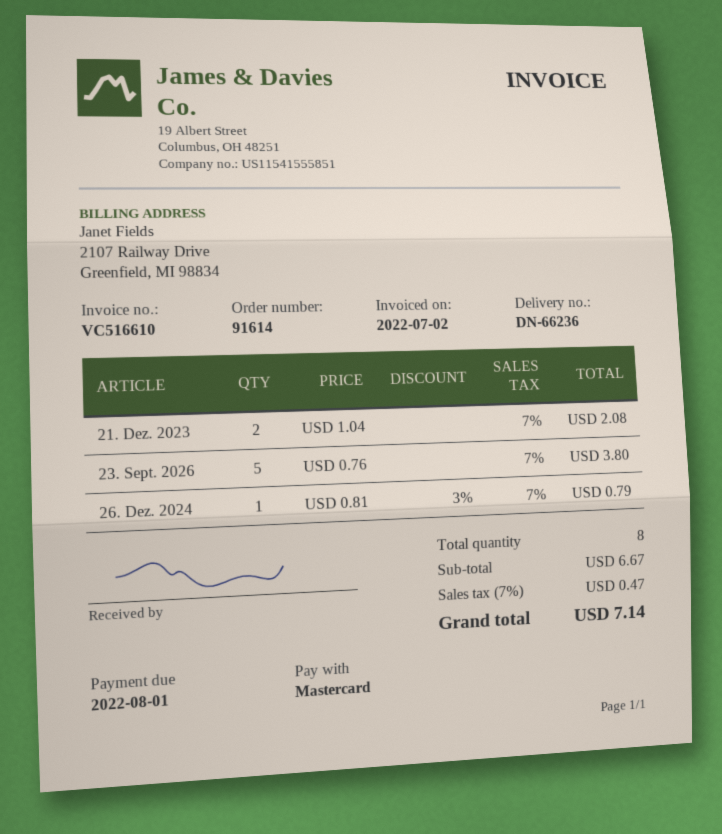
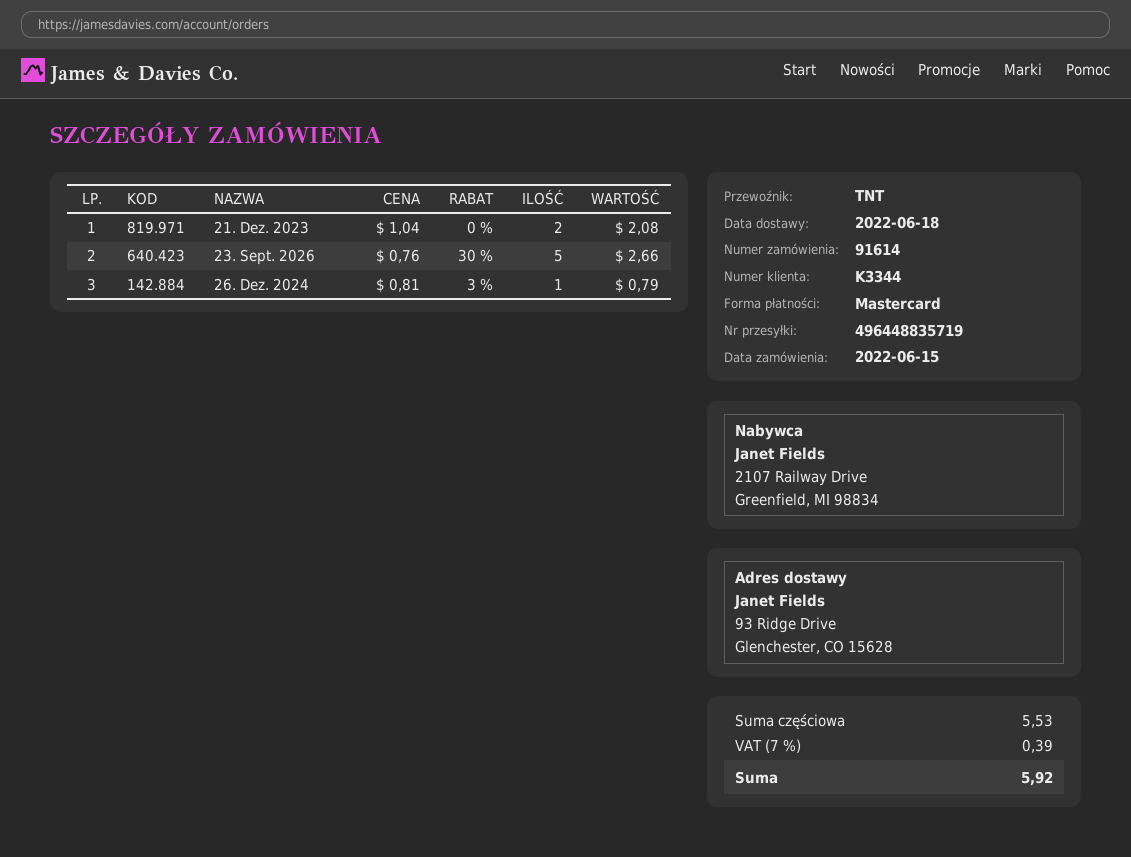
23. Sept. 2026: 5 x 0.76 = 3.80 -> 5 x 0.76 - 30% = 2.66
subtotal: 6.67 -> 5.53
tax: 7% = 0.47 -> 7% = 0.39
total: 7.14 -> 5.92

